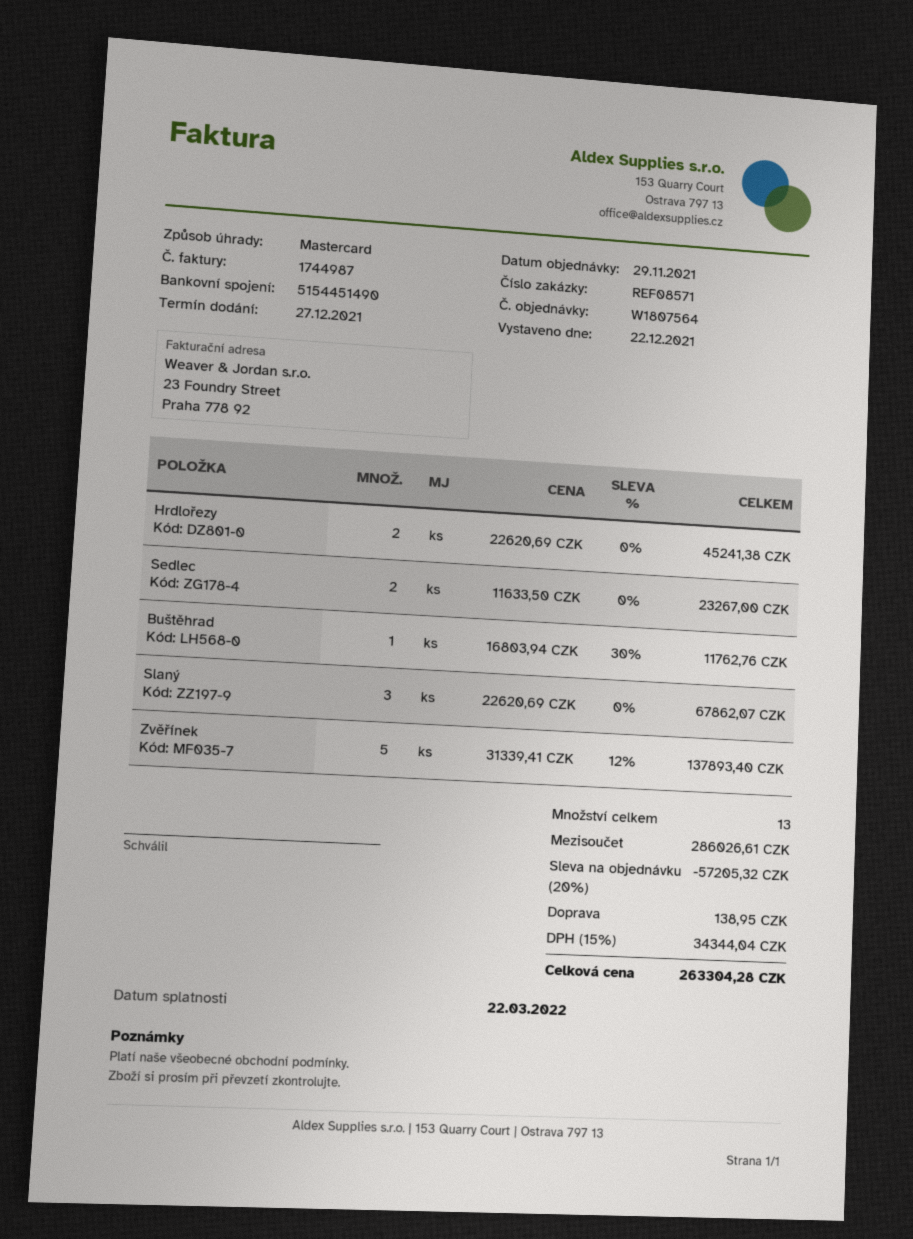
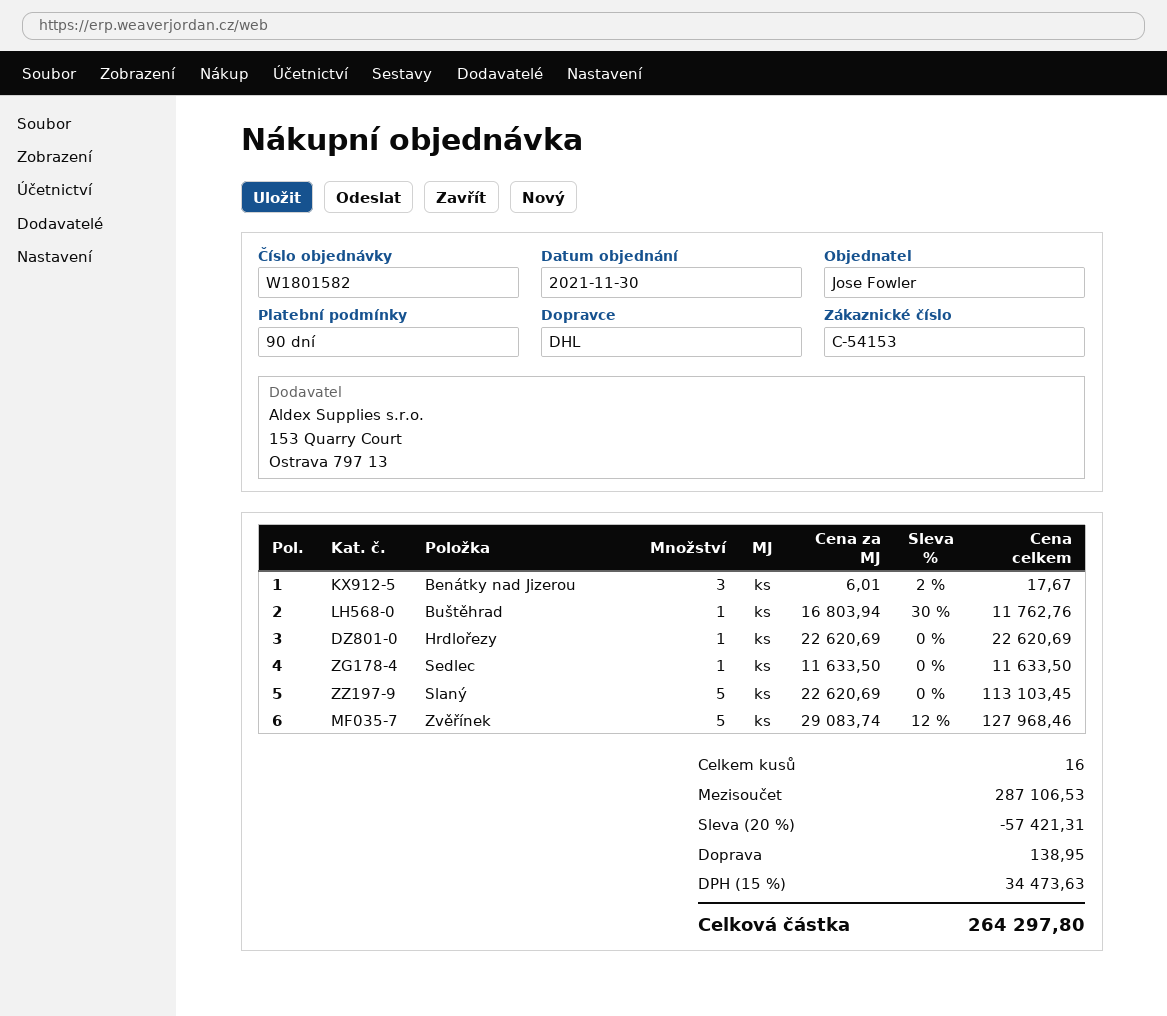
order number: W1807564 -> W1801582
order date: 2021-11-29 -> 2021-11-30
Hrdlořezy: 2 x 22620.69 = 45241.38 -> 1 x 22620.69 = 22620.69
Sedlec: 2 x 11633.50 = 23267.00 -> 1 x 11633.50 = 11633.50
Slaný: 3 x 22620.69 = 67862.07 -> 5 x 22620.69 = 113103.45
Zvěřínek: 5 x 31339.41 - 12% = 137893.40 -> 5 x 29083.74 - 12% = 127968.46
Benátky nad Jizerou: none -> 3 x 6.01 - 2% = 17.67
total quantity: 13 -> 16
subtotal: 286026.61 -> 287106.53
discount: 20% = 57205.32 -> 20% = 57421.31
tax: 15% = 34344.04 -> 15% = 34473.63
total: 263304.28 -> 264297.80

